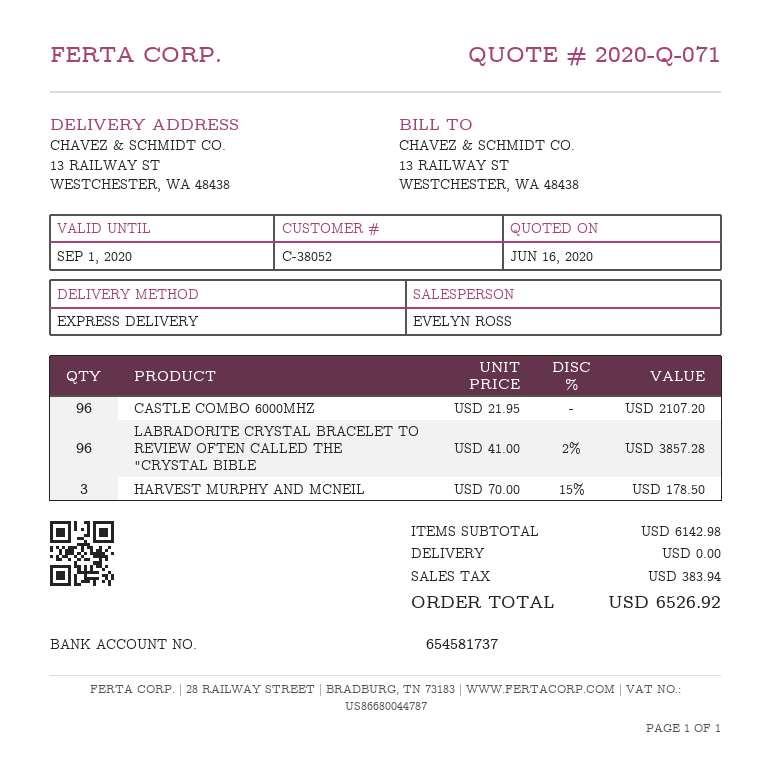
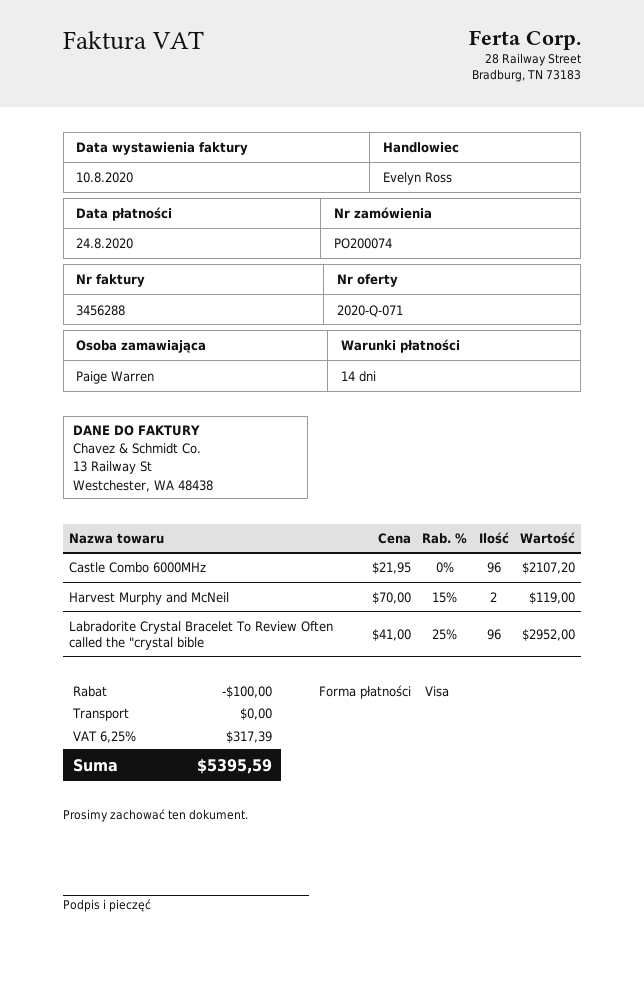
LABRADORITE CRYSTAL BRACELET TO REVIEW OFTEN CALLED THE "CRYSTAL BIBLE: 96 x 41.00 - 2% = 3857.28 -> 96 x 41.00 - 25% = 2952.00
HARVEST MURPHY AND MCNEIL: 3 x 70.00 - 15% = 178.50 -> 2 x 70.00 - 15% = 119.00
discount: none -> 100.00
tax: 383.94 -> 317.39
total: 6526.92 -> 5395.59

